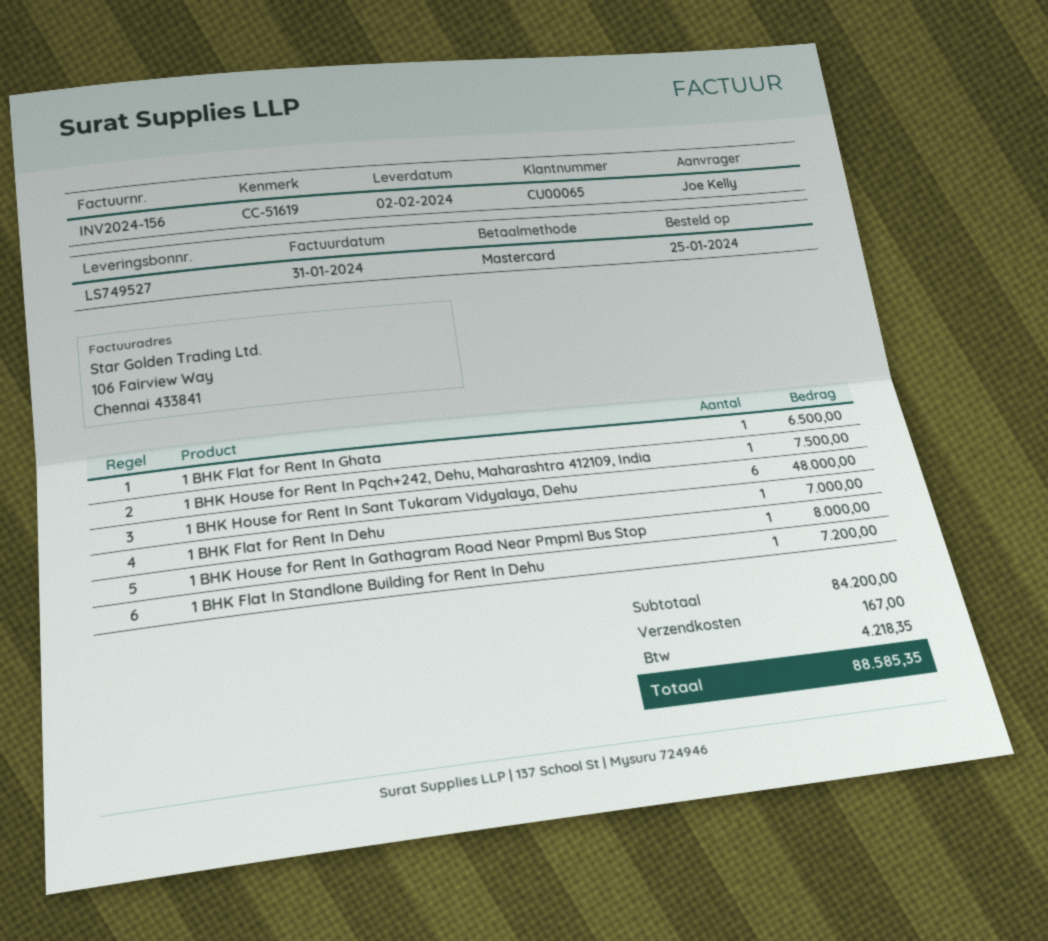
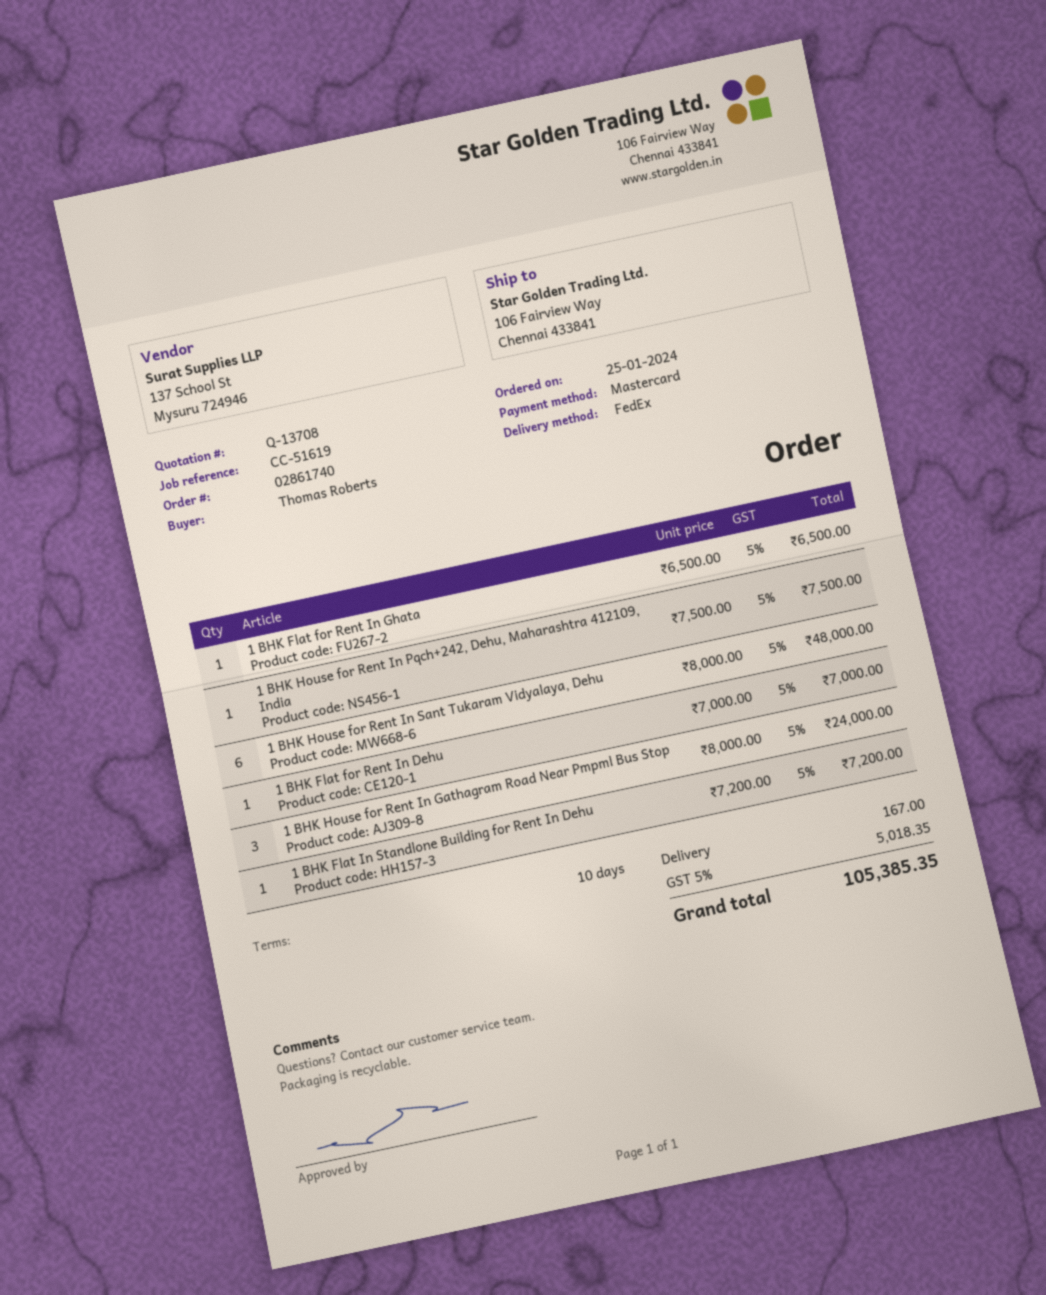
ordered by: Joe Kelly -> Thomas Roberts
1 BHK House for Rent In Gathagram Road Near Pmpml Bus Stop: 1 for 8000.00 -> 3 for 24000.00
tax: 4218.35 -> 5018.35
total: 88585.35 -> 105385.35

